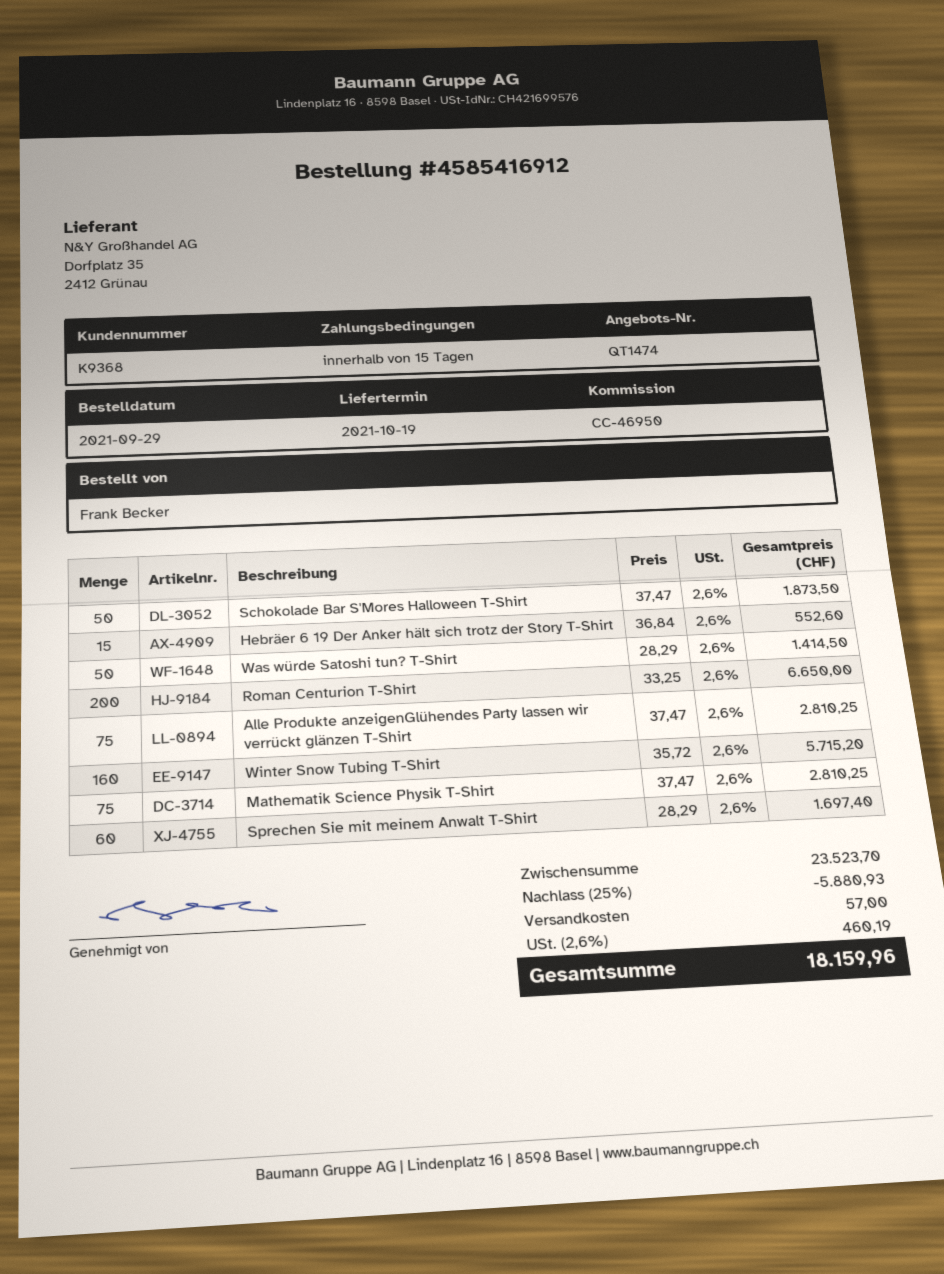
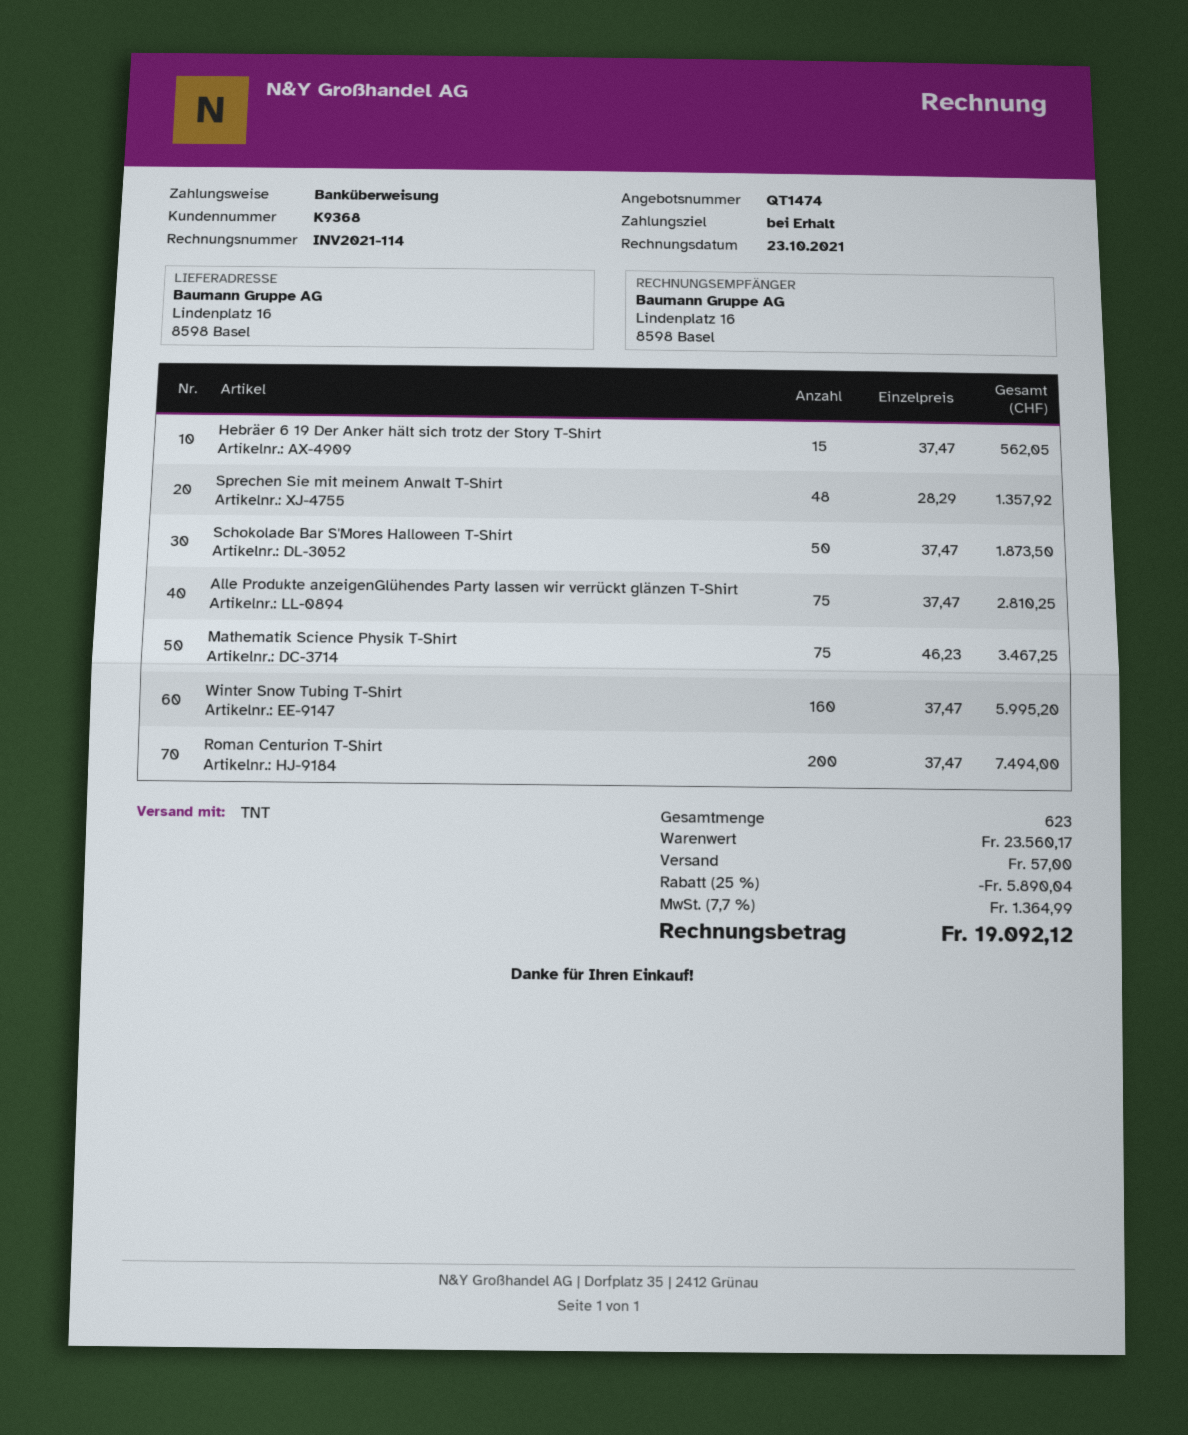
payment terms: 15 days -> on receipt
Hebräer 6 19 Der Anker hält sich trotz der Story T-Shirt: 15 x 36.84 = 552.60 -> 15 x 37.47 = 562.05
Was würde Satoshi tun? T-Shirt: 50 x 28.29 = 1414.50 -> none
Roman Centurion T-Shirt: 200 x 33.25 = 6650.00 -> 200 x 37.47 = 7494.00
Winter Snow Tubing T-Shirt: 160 x 35.72 = 5715.20 -> 160 x 37.47 = 5995.20
Mathematik Science Physik T-Shirt: 75 x 37.47 = 2810.25 -> 75 x 46.23 = 3467.25
Sprechen Sie mit meinem Anwalt T-Shirt: 60 x 28.29 = 1697.40 -> 48 x 28.29 = 1357.92
subtotal: 23523.70 -> 23560.17
discount: 25% = 5880.93 -> 25% = 5890.04
tax: 2.6% = 460.19 -> 7.7% = 1364.99
total: 18159.96 -> 19092.12

